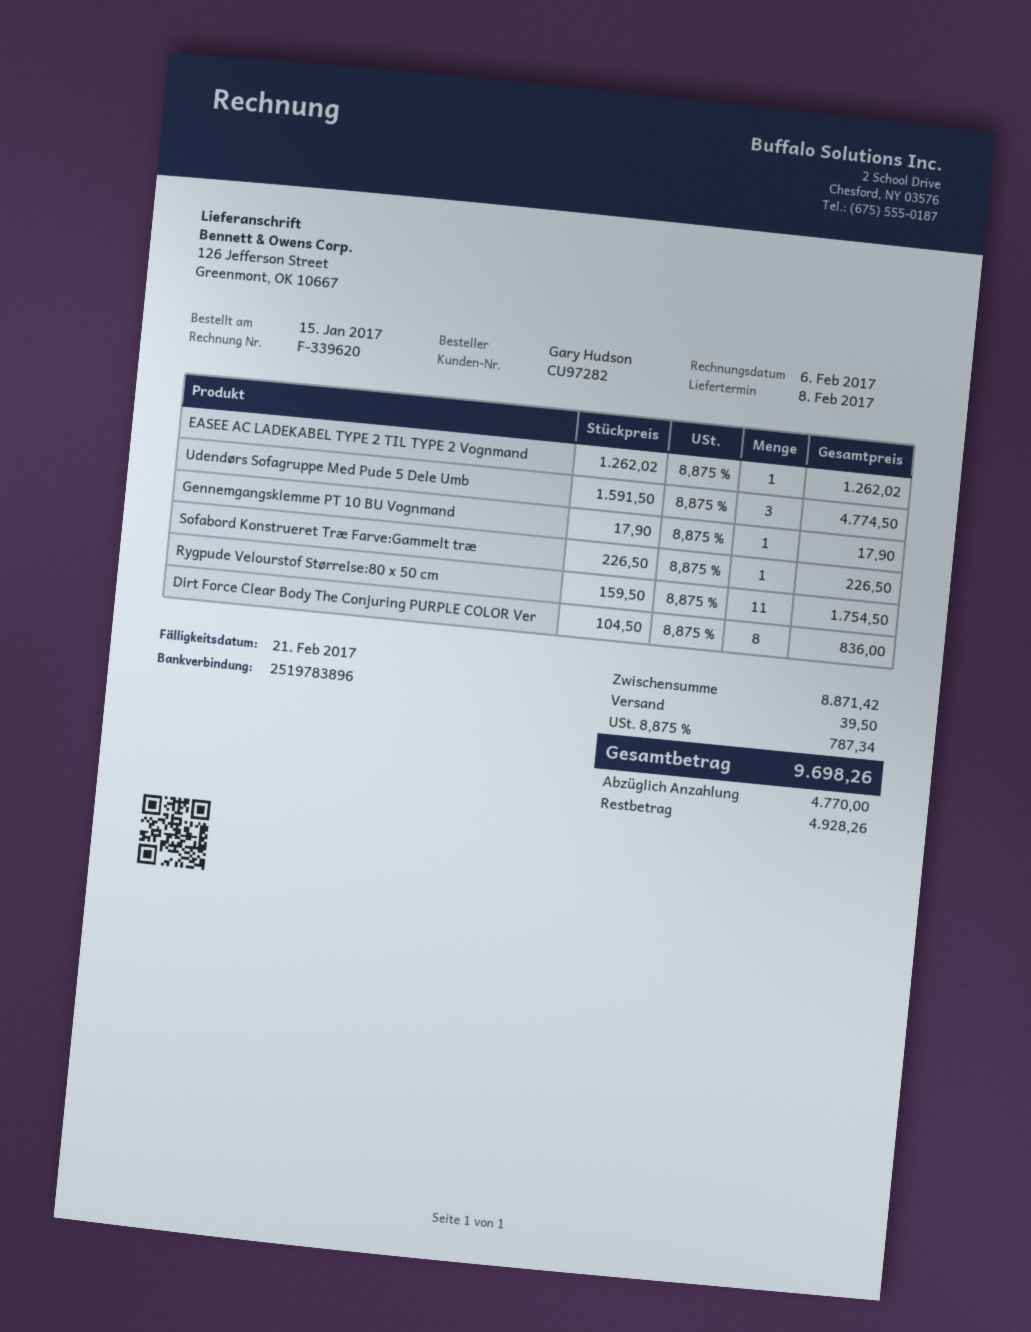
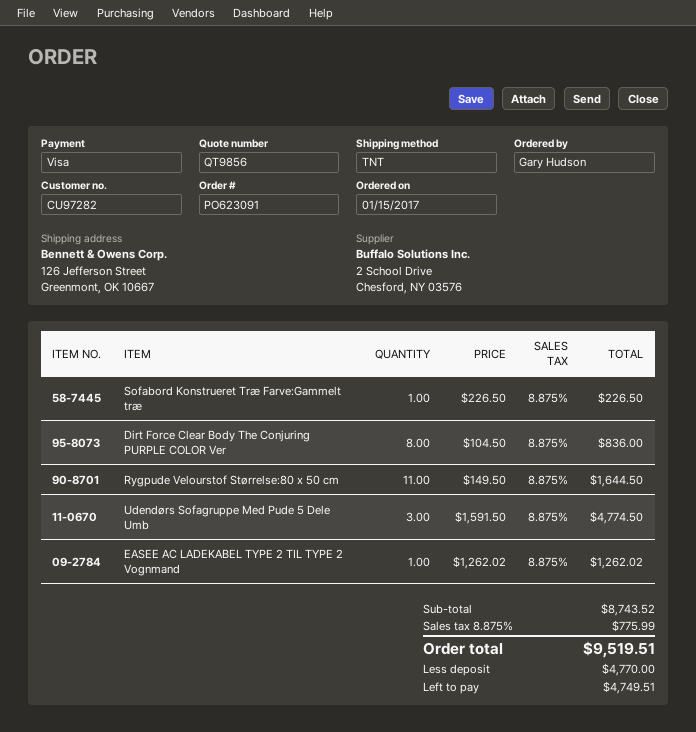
Gennemgangsklemme PT 10 BU Vognmand: 1 x 17.90 = 17.90 -> none
Rygpude Velourstof Størrelse:80 x 50 cm: 11 x 159.50 = 1754.50 -> 11 x 149.50 = 1644.50
subtotal: 8871.42 -> 8743.52
shipping: 39.50 -> none
tax: 8.875% = 787.34 -> 8.875% = 775.99
total: 9698.26 -> 9519.51
balance: 4928.26 -> 4749.51

